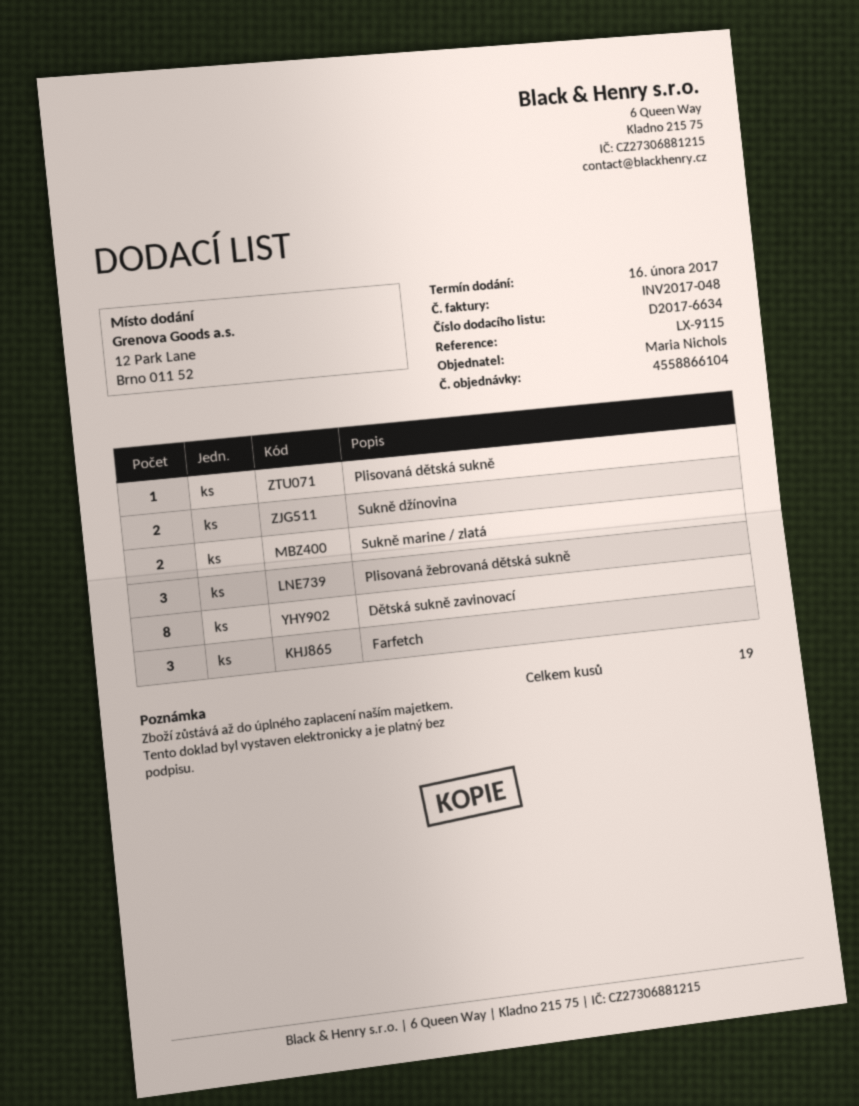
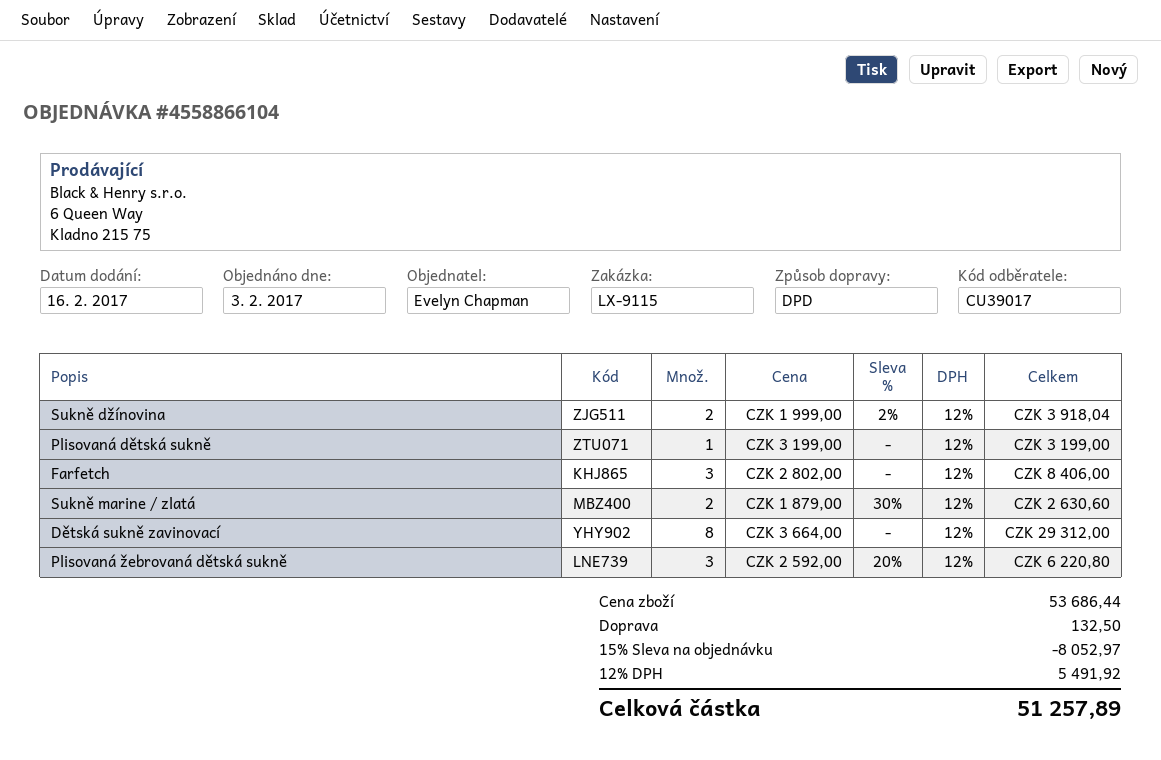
ordered by: Maria Nichols -> Evelyn Chapman

